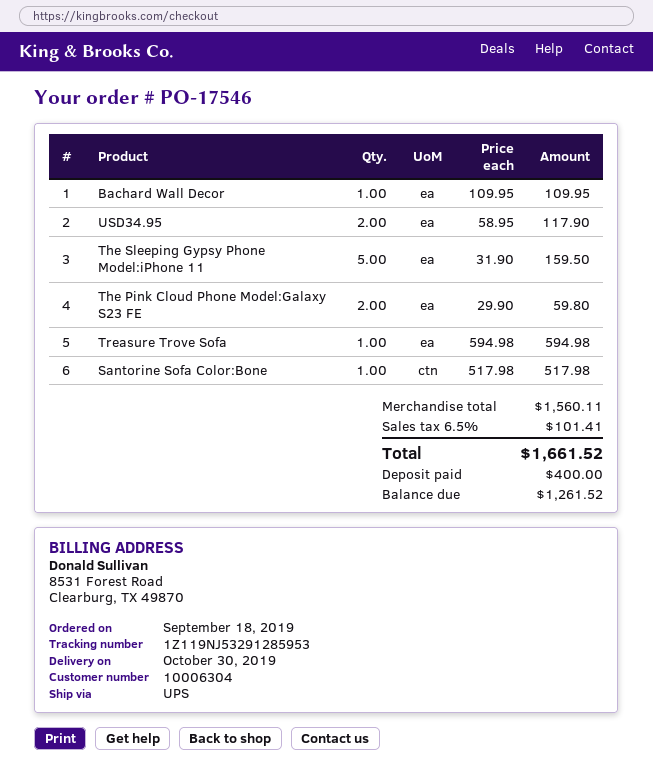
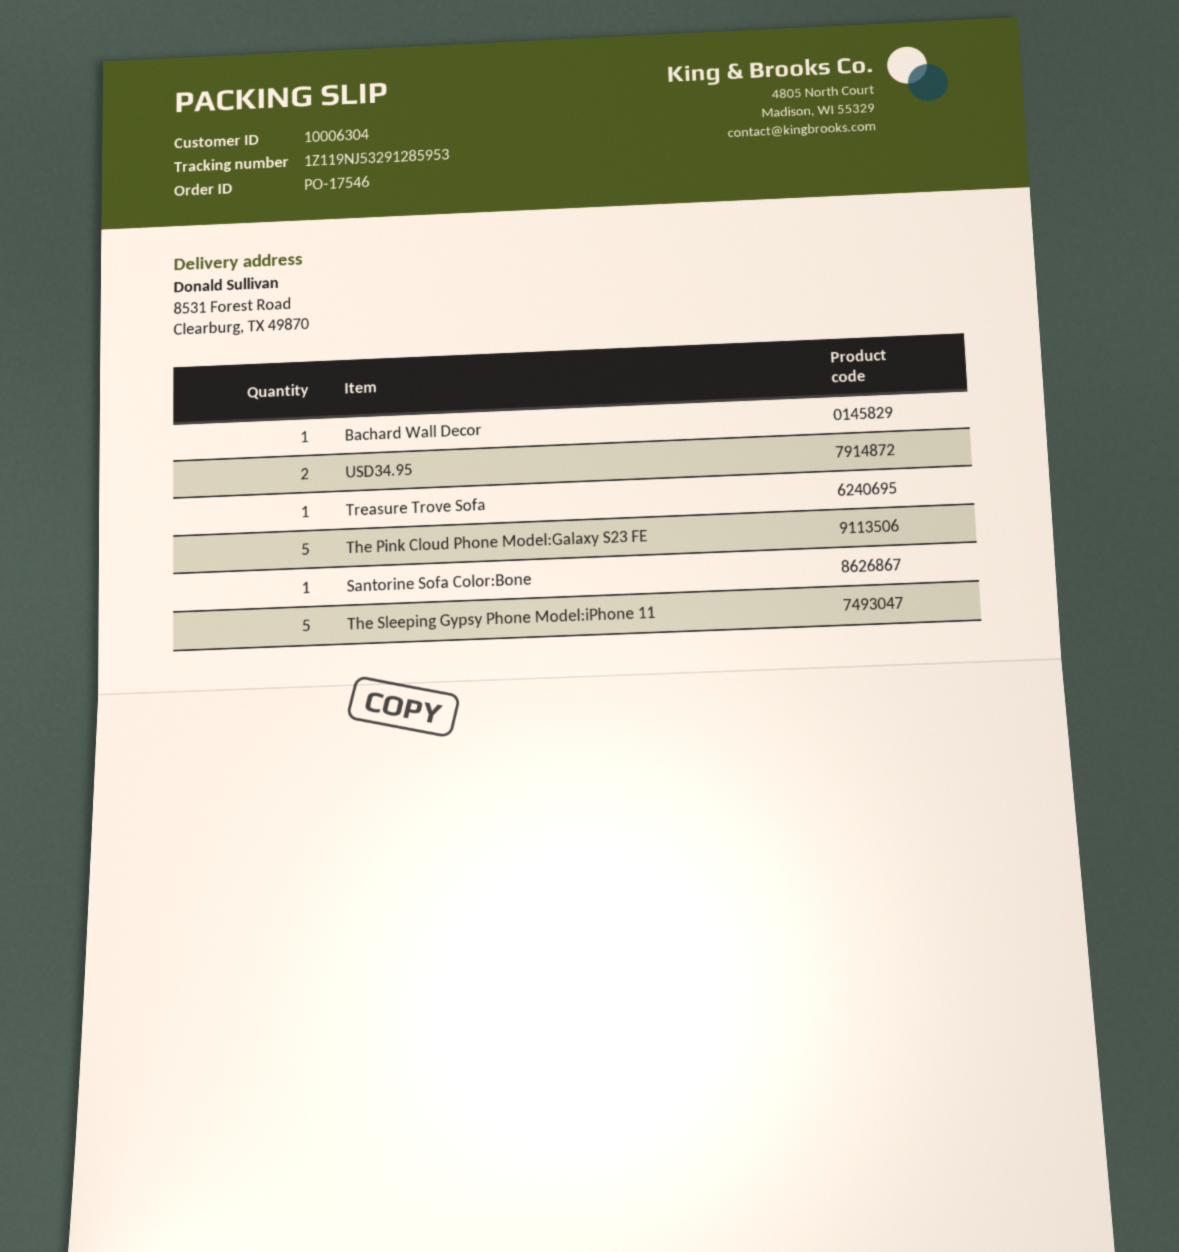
The Pink Cloud Phone Model:Galaxy S23 FE: 2 -> 5

